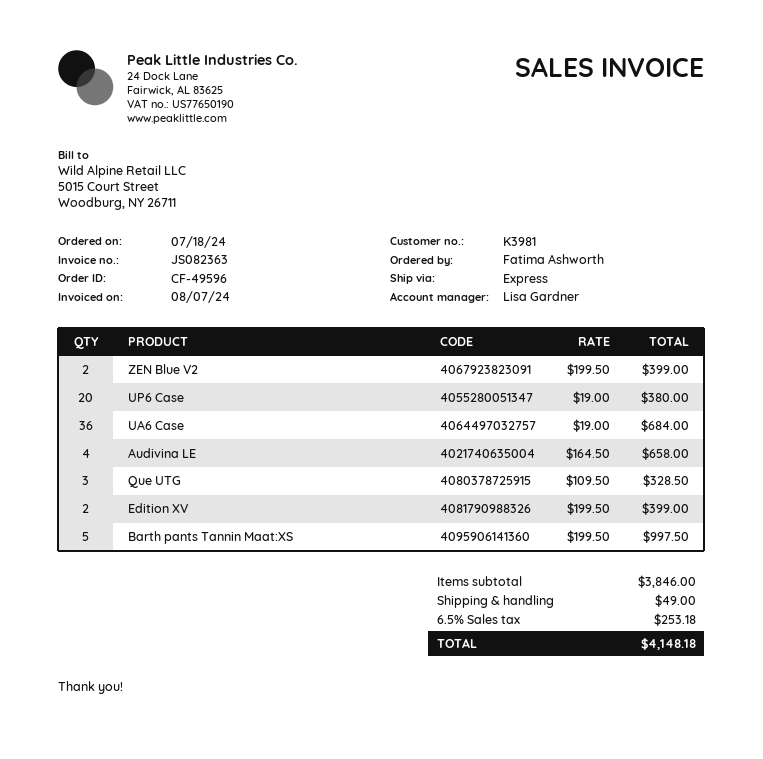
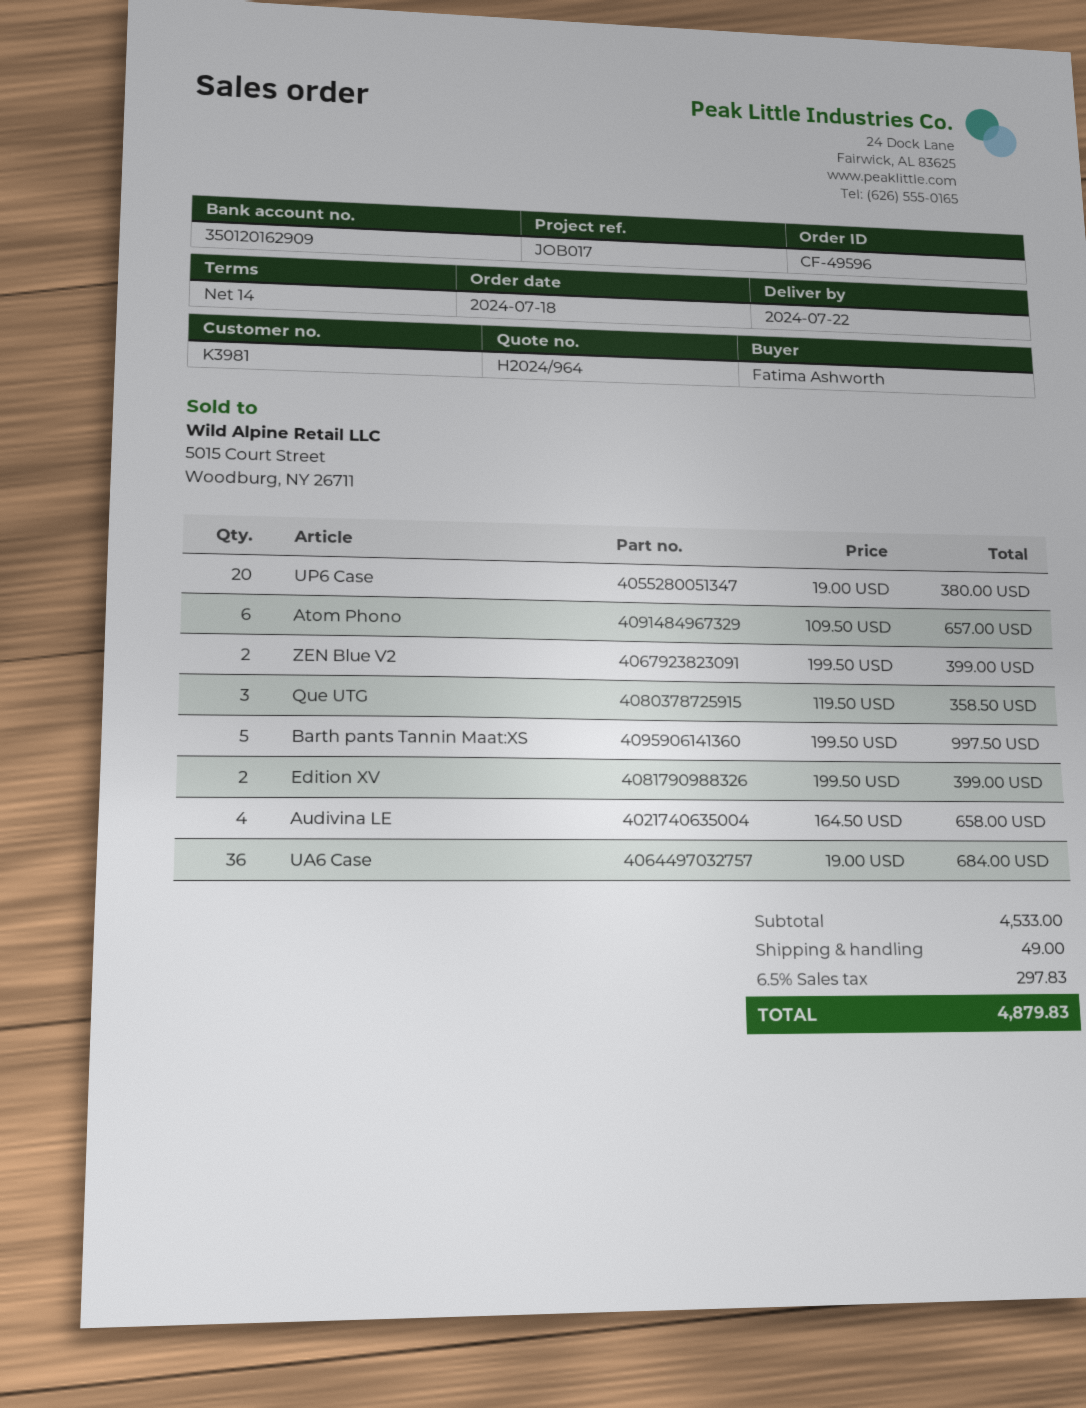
Que UTG: 3 x 109.50 = 328.50 -> 3 x 119.50 = 358.50
Atom Phono: none -> 6 x 109.50 = 657.00
subtotal: 3846.00 -> 4533.00
tax: 6.5% = 253.18 -> 6.5% = 297.83
total: 4148.18 -> 4879.83

